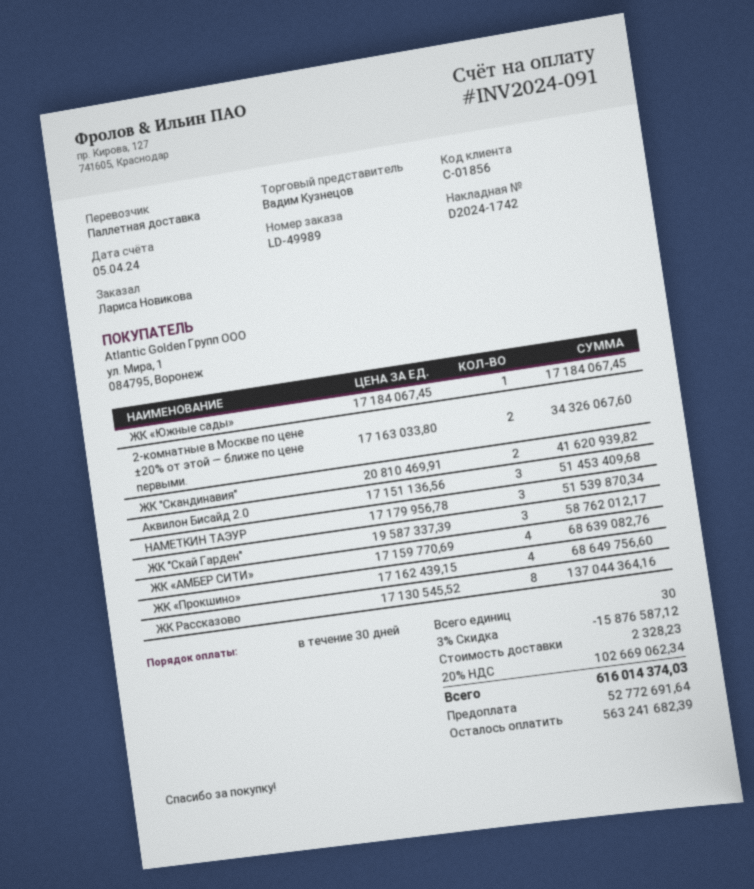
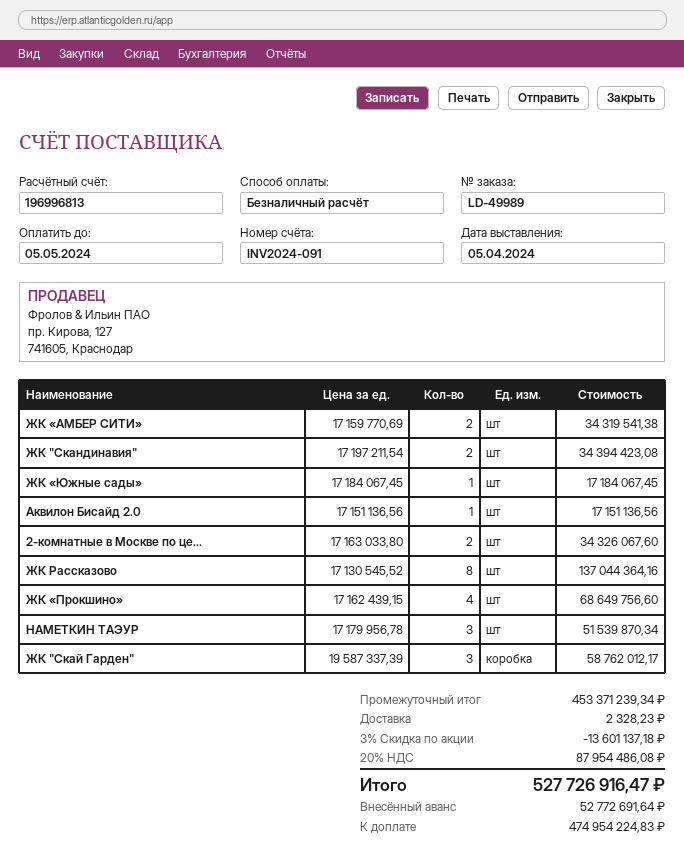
ЖК "Скандинавия": 2 x 20810469.91 = 41620939.82 -> 2 x 17197211.54 = 34394423.08
Аквилон Бисайд 2.0: 3 x 17151136.56 = 51453409.68 -> 1 x 17151136.56 = 17151136.56
ЖК «АМБЕР СИТИ»: 4 x 17159770.69 = 68639082.76 -> 2 x 17159770.69 = 34319541.38
discount: 3% = 15876587.12 -> 3% = 13601137.18
tax: 20% = 102669062.34 -> 20% = 87954486.08
total: 616014374.03 -> 527726916.47
balance: 563241682.39 -> 474954224.83

